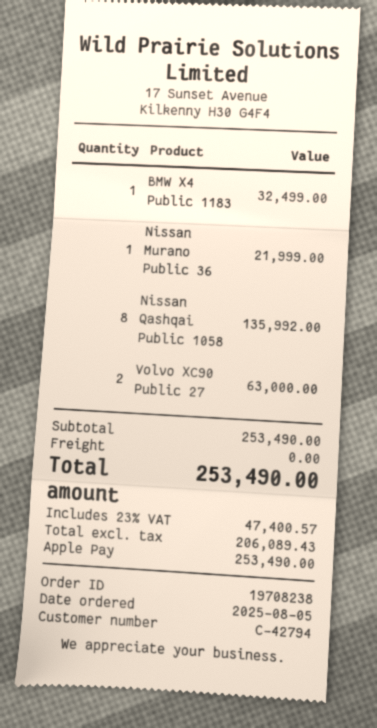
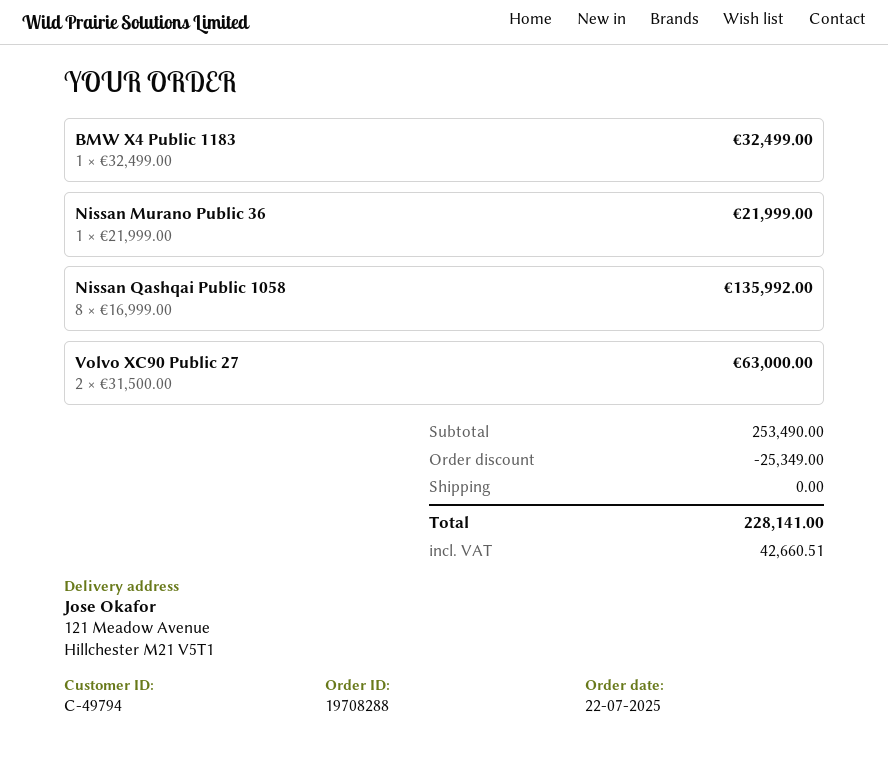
order number: 19708238 -> 19708288
order date: 2025-08-05 -> 2025-07-22
customer number: C-42794 -> C-49794
discount: none -> 25349.00
tax: 47400.57 -> 42660.51
total: 253490.00 -> 228141.00

